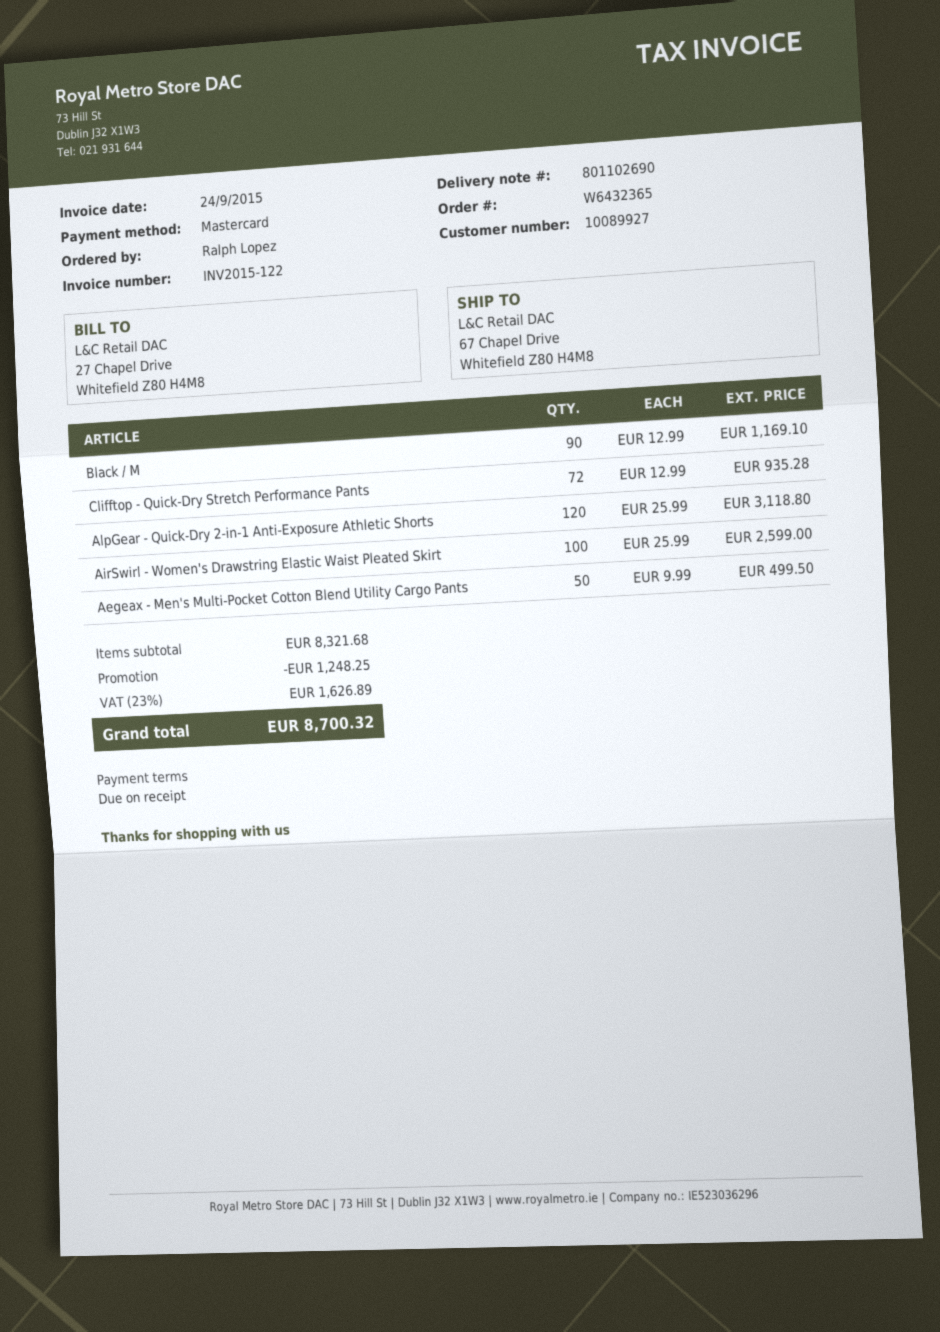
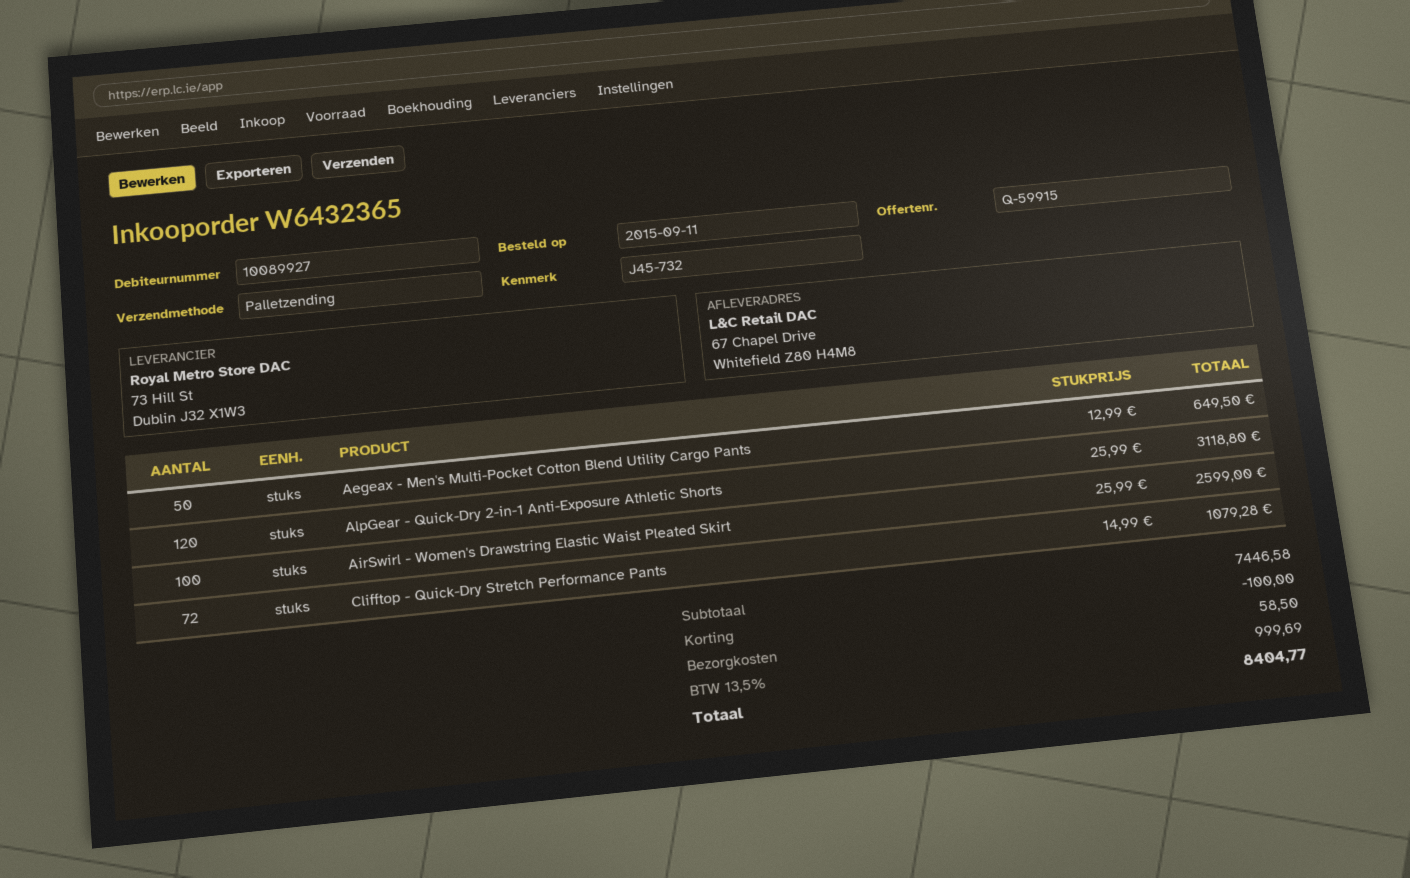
Black / M: 90 x 12.99 = 1169.10 -> none
Clifftop - Quick-Dry Stretch Performance Pants: 72 x 12.99 = 935.28 -> 72 x 14.99 = 1079.28
Aegeax - Men's Multi-Pocket Cotton Blend Utility Cargo Pants: 50 x 9.99 = 499.50 -> 50 x 12.99 = 649.50
subtotal: 8321.68 -> 7446.58
discount: 1248.25 -> 100.00
shipping: none -> 58.50
tax: 23% = 1626.89 -> 13.5% = 999.69
total: 8700.32 -> 8404.77

